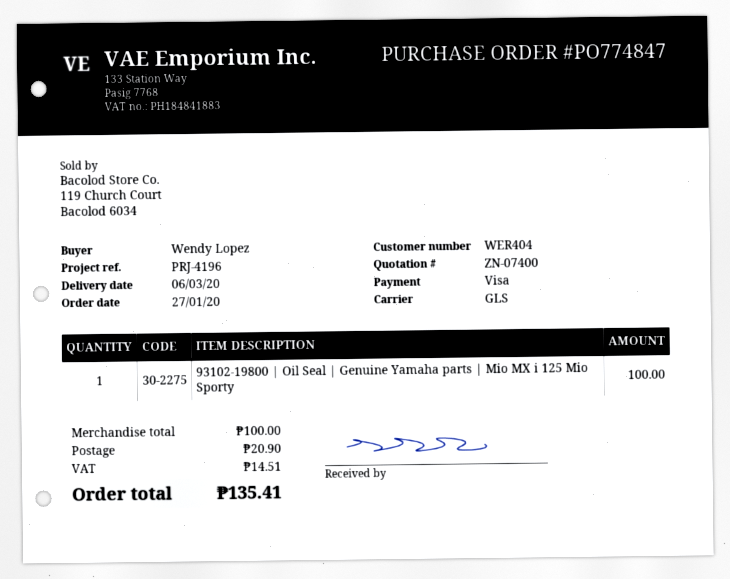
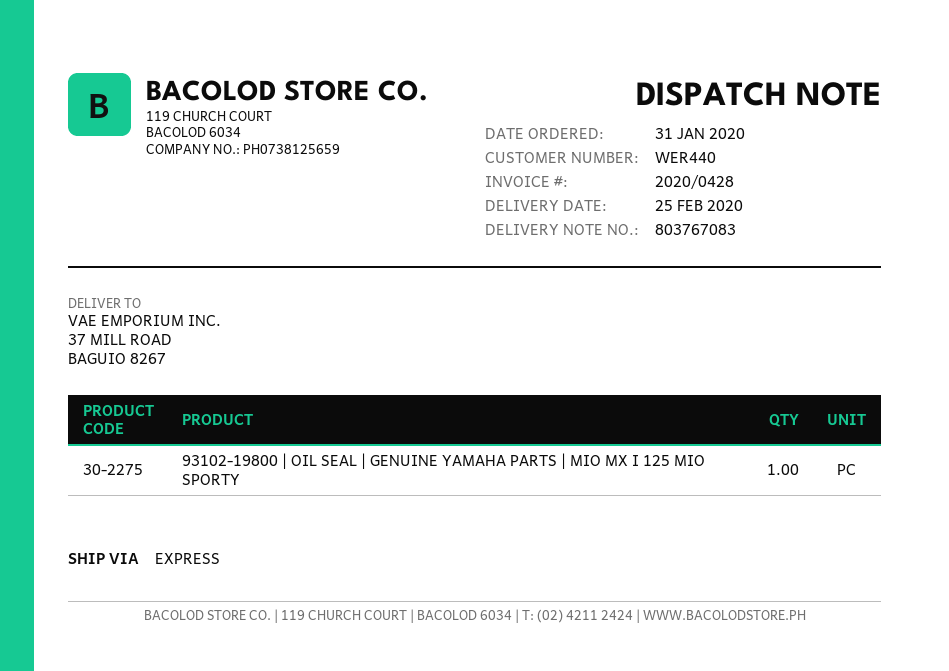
order date: 2020-01-27 -> 2020-01-31
delivery date: 2020-03-06 -> 2020-02-25
customer number: WER404 -> WER440
shipping method: GLS -> express

